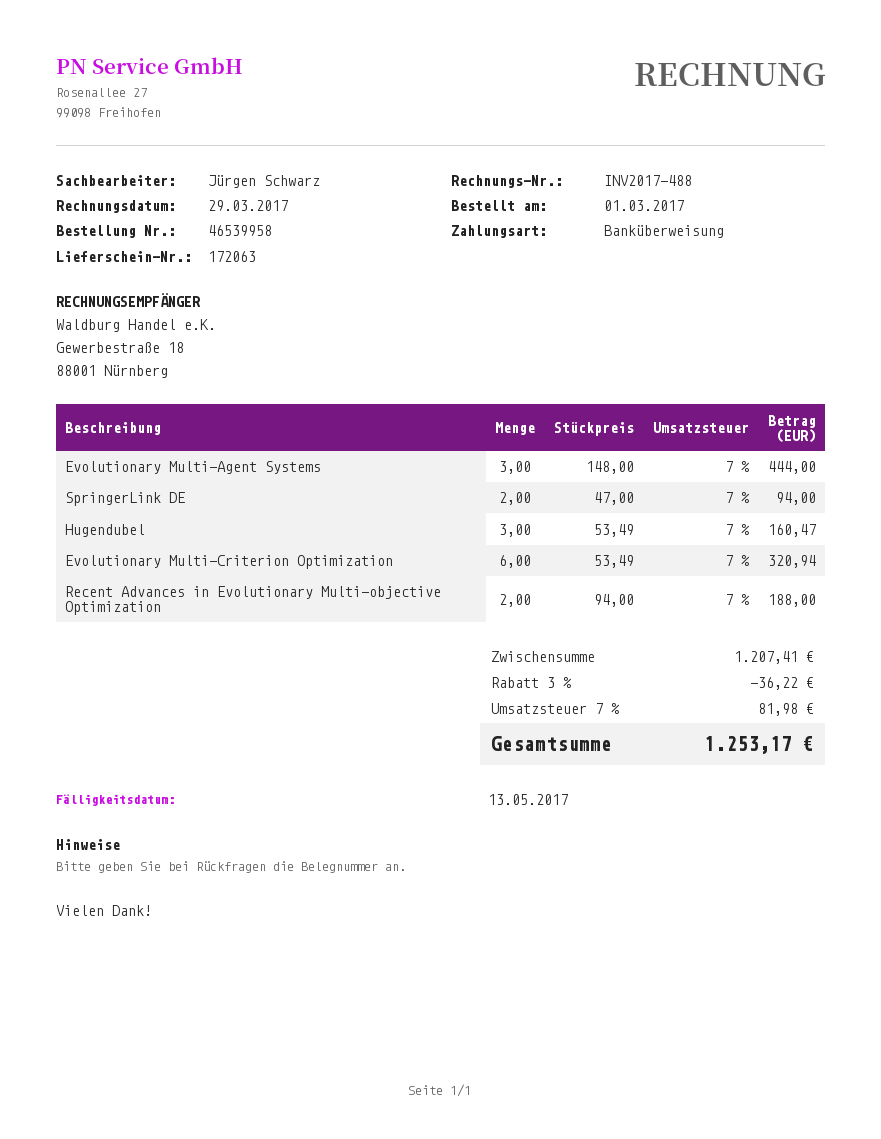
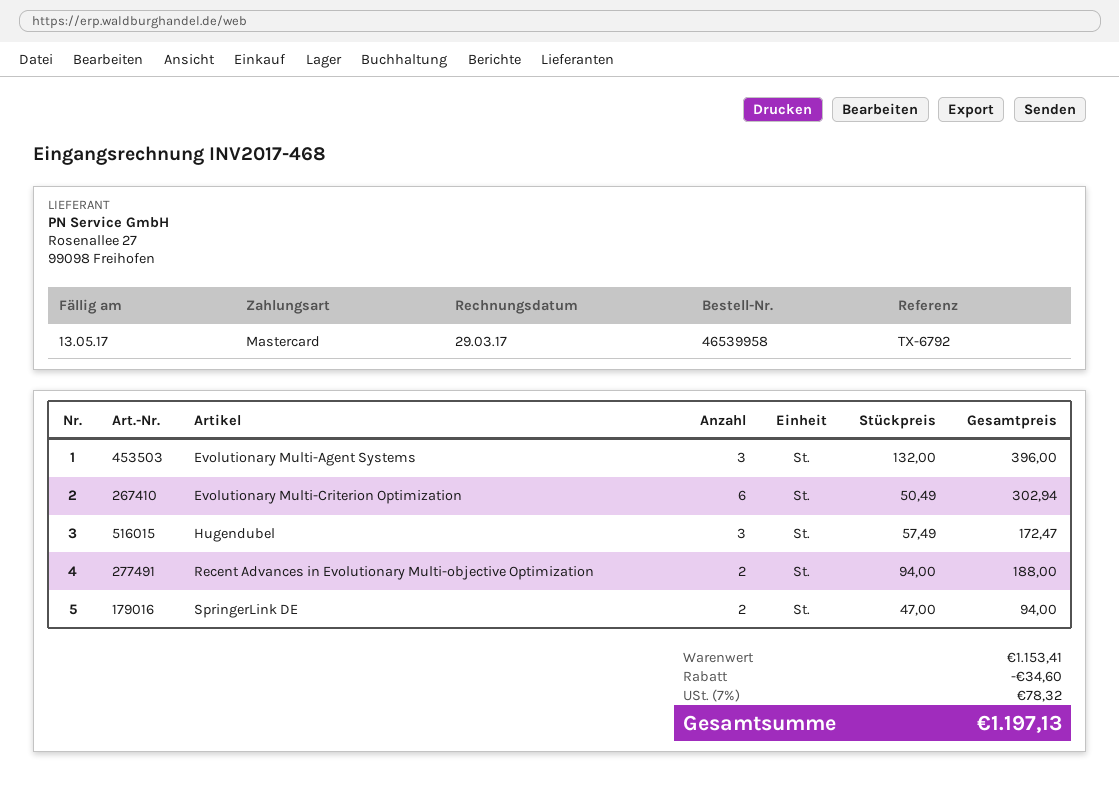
invoice number: INV2017-488 -> INV2017-468
payment method: bank transfer -> Mastercard
Evolutionary Multi-Agent Systems: 3 x 148.00 = 444.00 -> 3 x 132.00 = 396.00
Hugendubel: 3 x 53.49 = 160.47 -> 3 x 57.49 = 172.47
Evolutionary Multi-Criterion Optimization: 6 x 53.49 = 320.94 -> 6 x 50.49 = 302.94
subtotal: 1207.41 -> 1153.41
discount: 36.22 -> 34.60
tax: 7% = 81.98 -> 7% = 78.32
total: 1253.17 -> 1197.13

